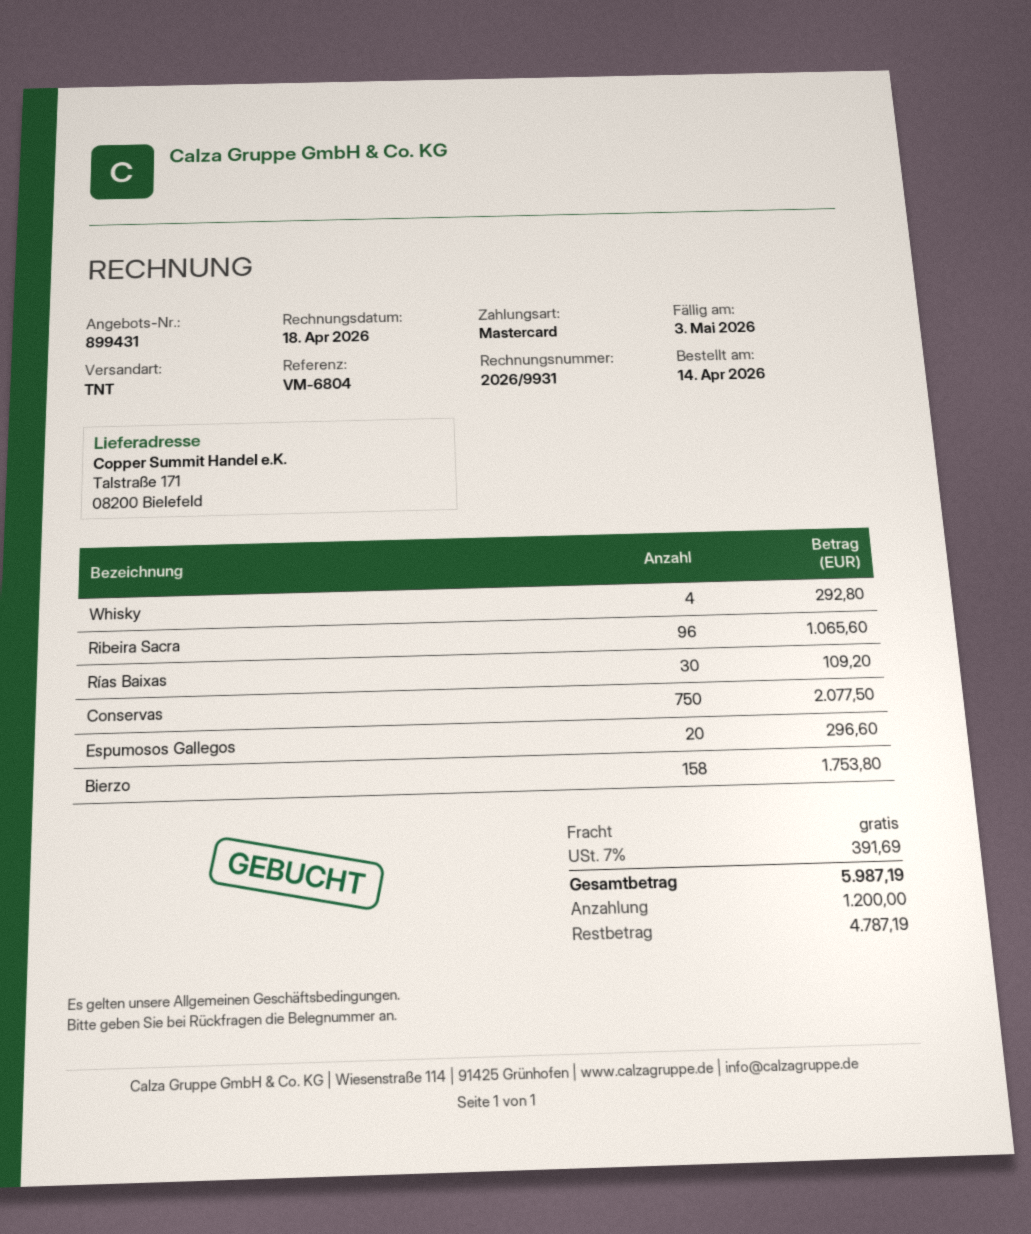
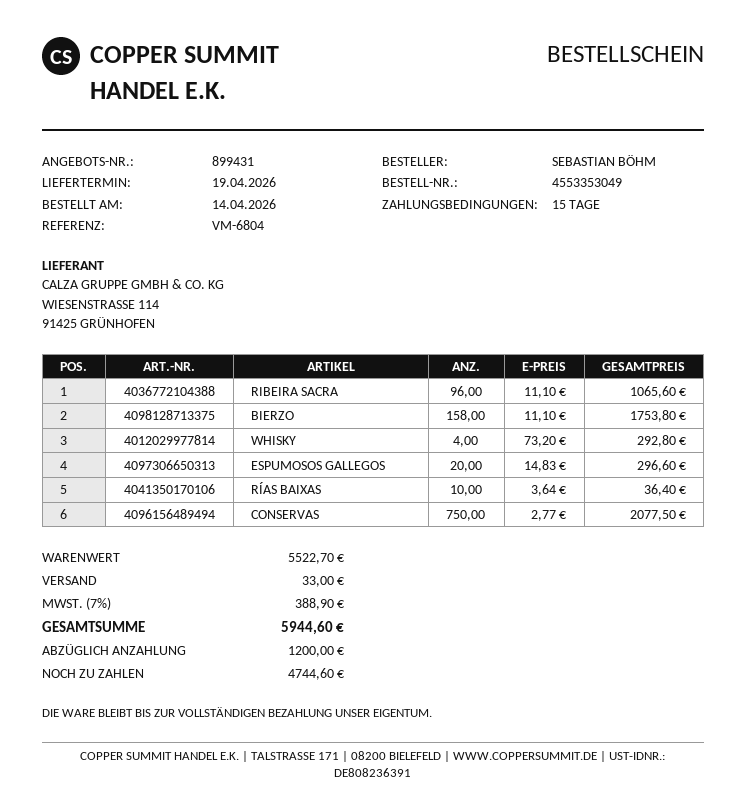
Rías Baixas: 30 for 109.20 -> 10 for 36.40
shipping: 0.00 -> 33.00
tax: 7% = 391.69 -> 7% = 388.90
total: 5987.19 -> 5944.60
balance: 4787.19 -> 4744.60

